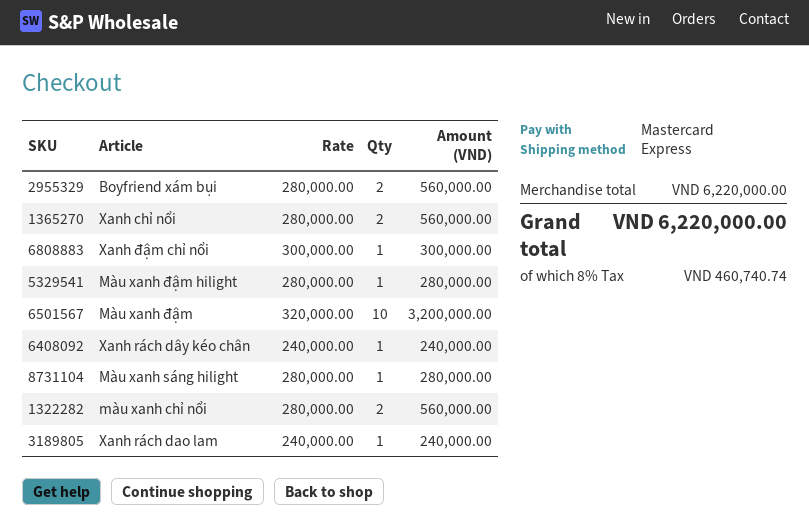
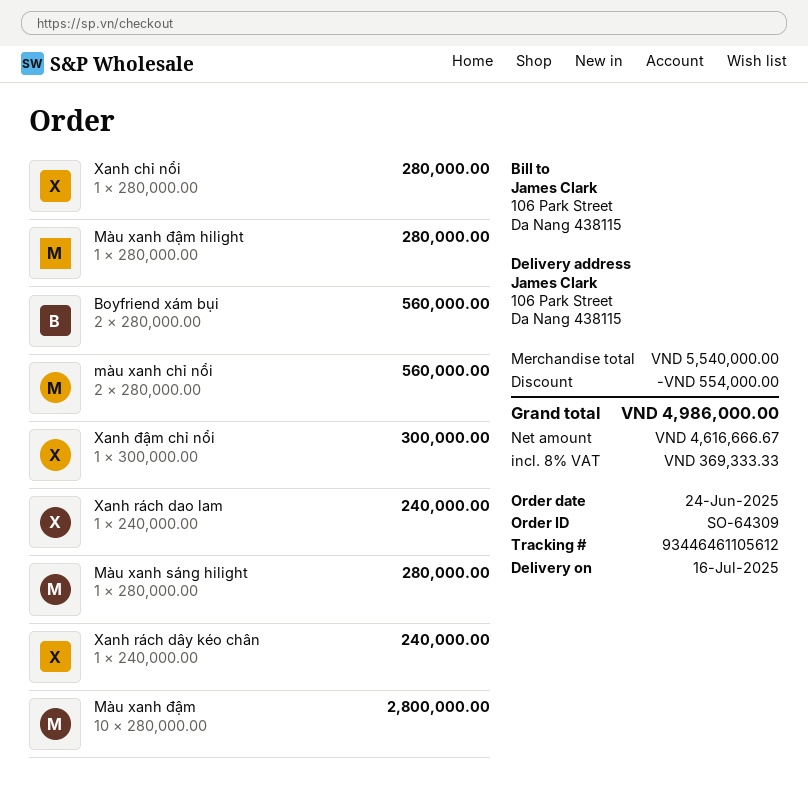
Xanh chỉ nổi: 2 x 280000.00 = 560000.00 -> 1 x 280000.00 = 280000.00
Màu xanh đậm: 10 x 320000.00 = 3200000.00 -> 10 x 280000.00 = 2800000.00
subtotal: 6220000.00 -> 5540000.00
discount: none -> 554000.00
tax: 8% = 460740.74 -> 8% = 369333.33
total: 6220000.00 -> 4986000.00

